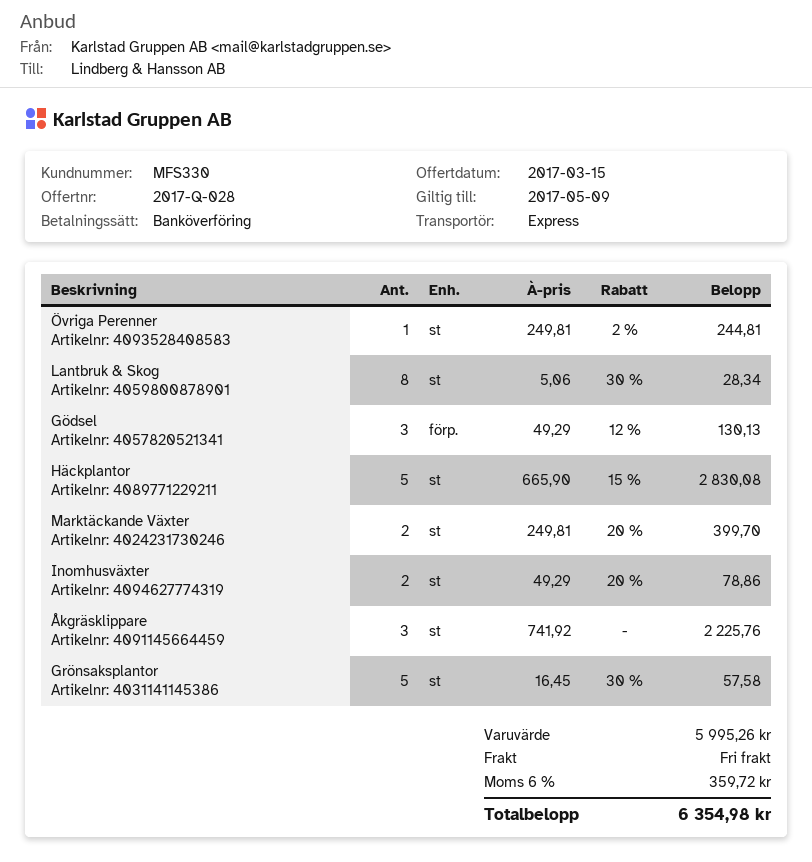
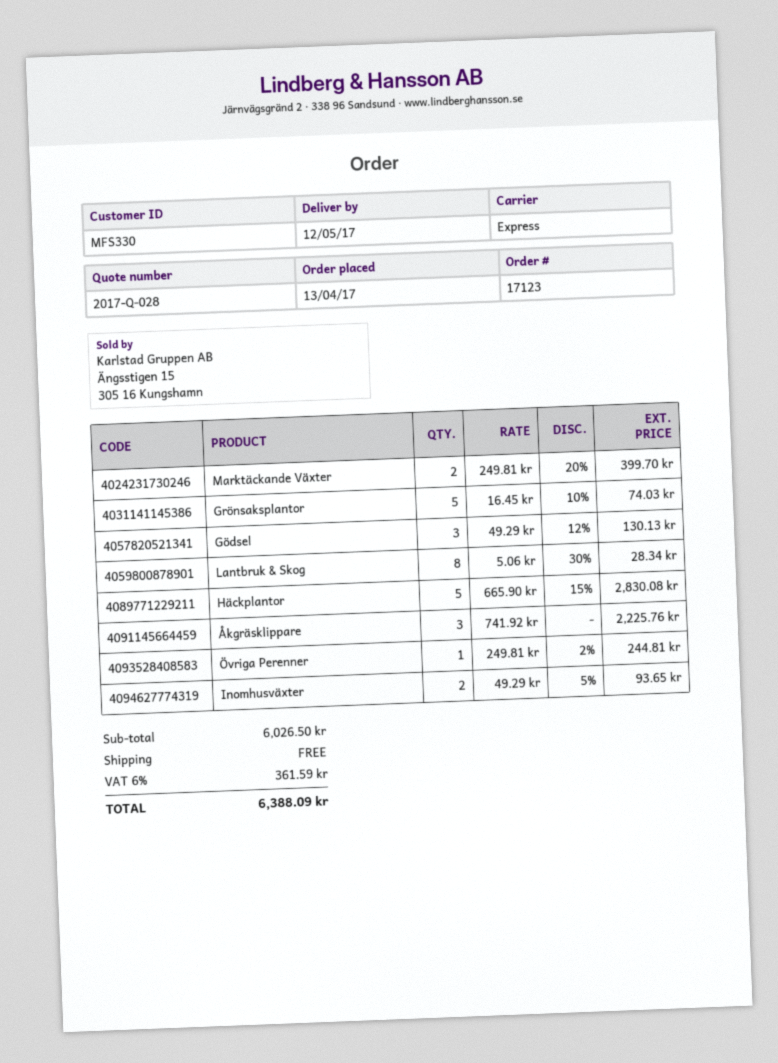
Inomhusväxter: 2 x 49.29 - 20% = 78.86 -> 2 x 49.29 - 5% = 93.65
Grönsaksplantor: 5 x 16.45 - 30% = 57.58 -> 5 x 16.45 - 10% = 74.03
subtotal: 5995.26 -> 6026.50
tax: 6% = 359.72 -> 6% = 361.59
total: 6354.98 -> 6388.09

